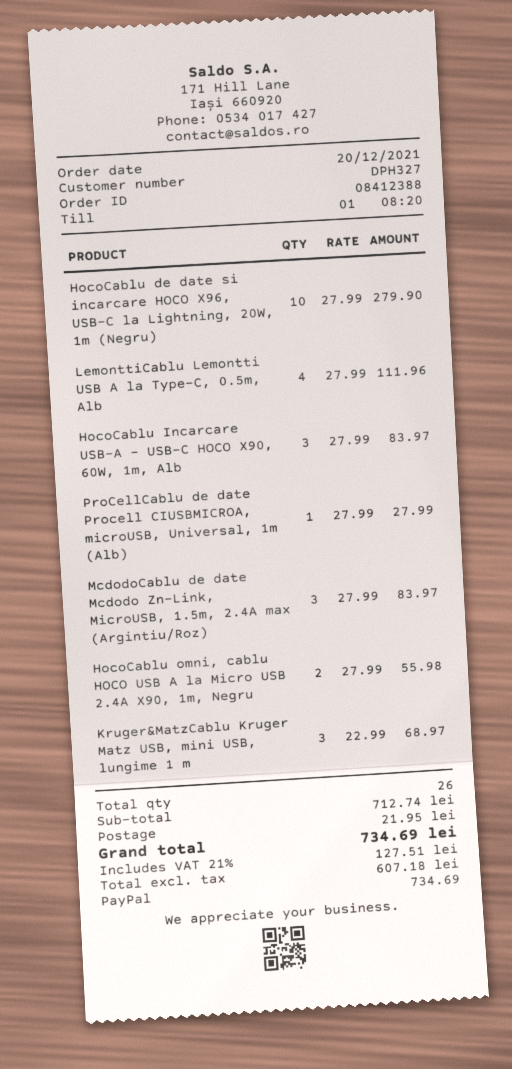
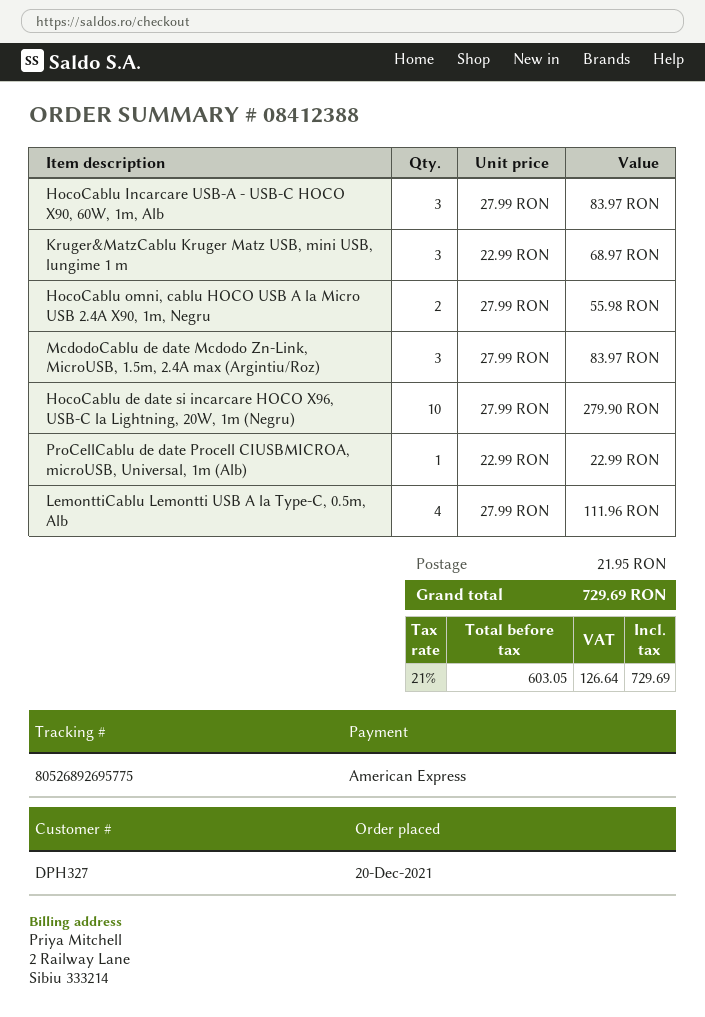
payment method: PayPal -> American Express
ProCellCablu de date Procell CIUSBMICROA, microUSB, Universal, 1m (Alb): 1 x 27.99 = 27.99 -> 1 x 22.99 = 22.99
net: 607.18 -> 603.05
tax: 21% = 127.51 -> 21% = 126.64
total: 734.69 -> 729.69

